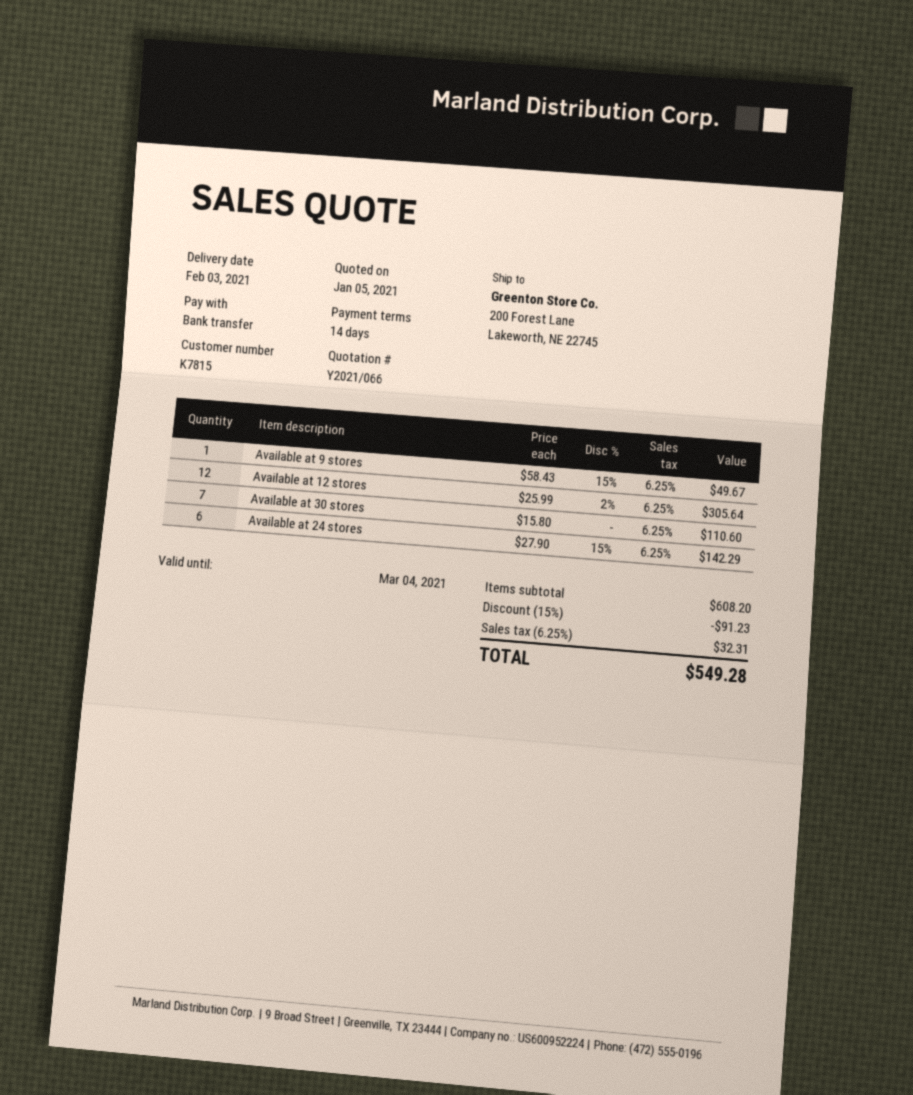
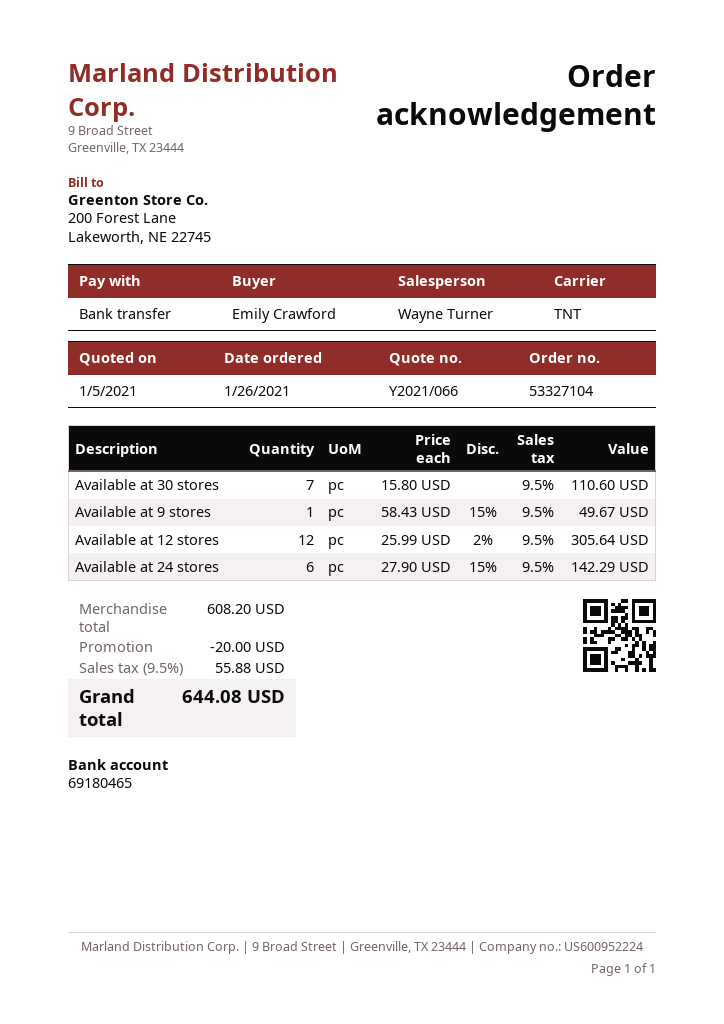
discount: 91.23 -> 20.00
tax: 6.25% = 32.31 -> 9.5% = 55.88
total: 549.28 -> 644.08

